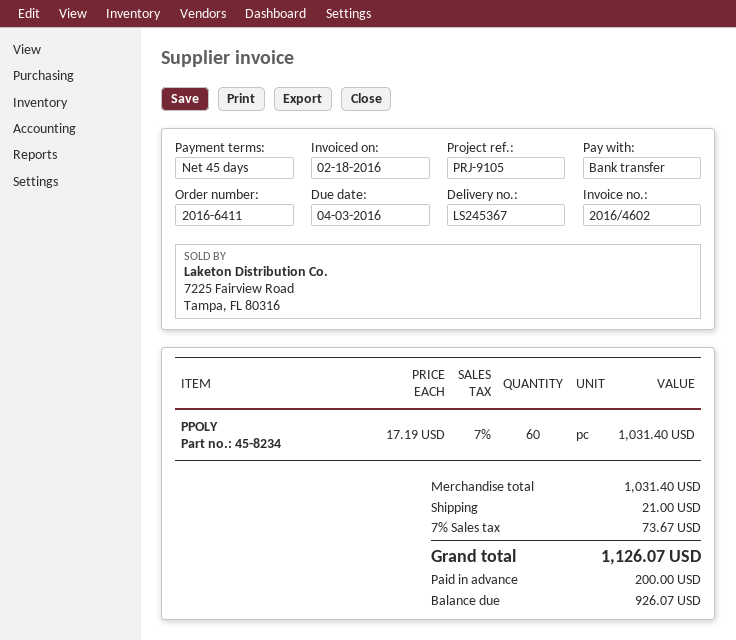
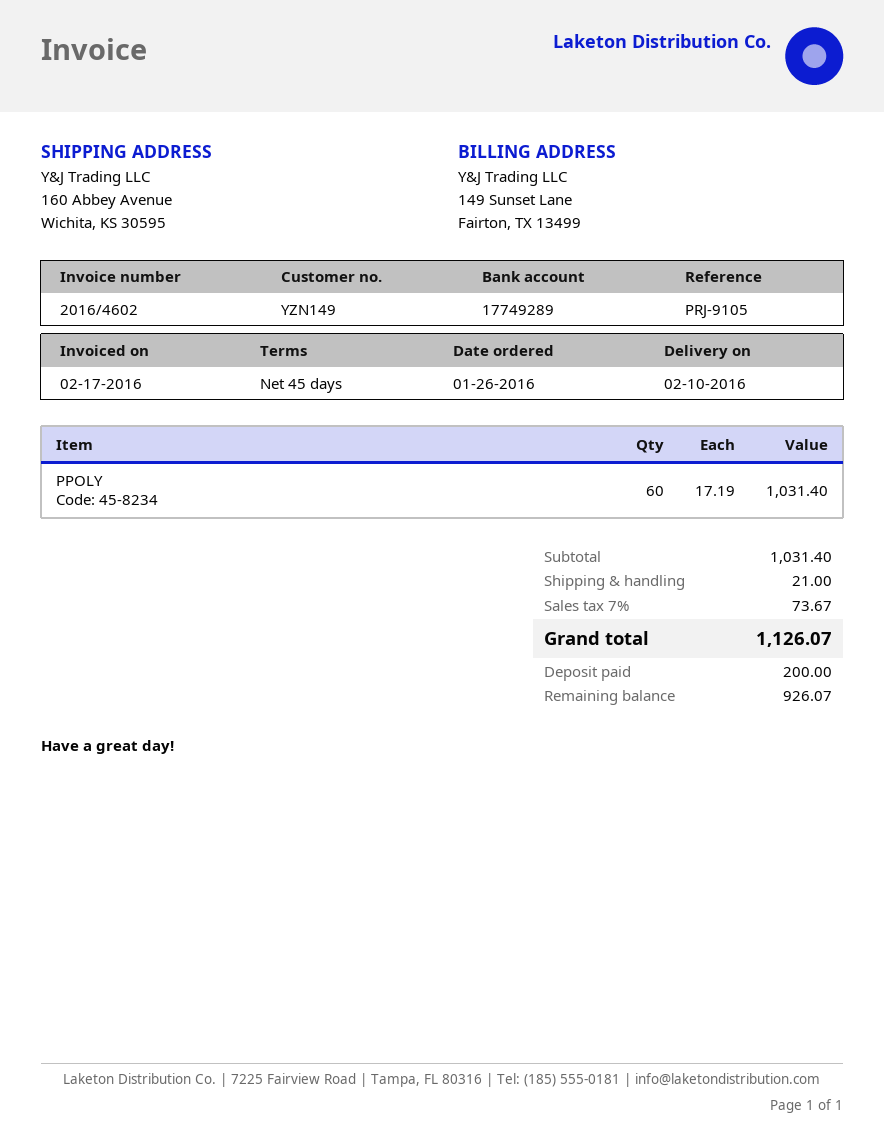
invoice date: 2016-02-18 -> 2016-02-17

